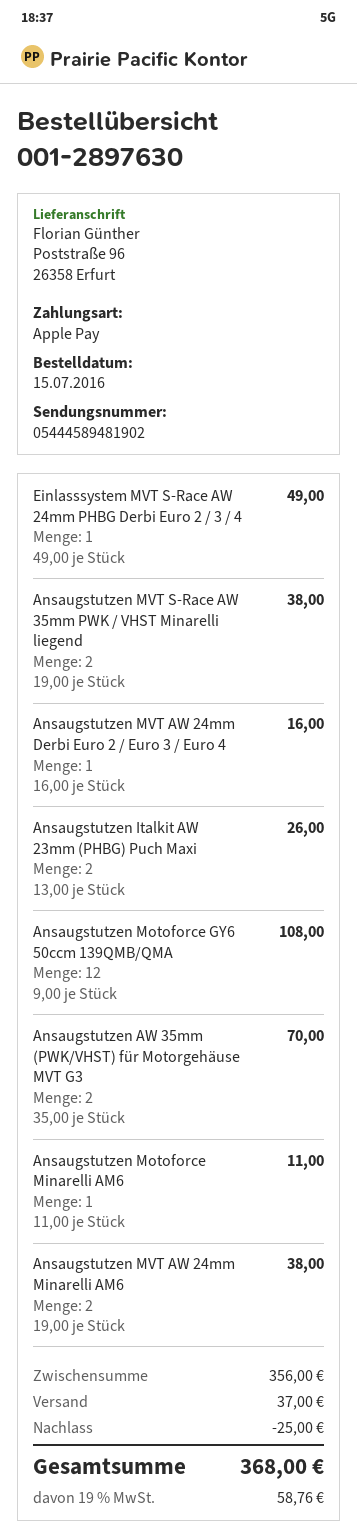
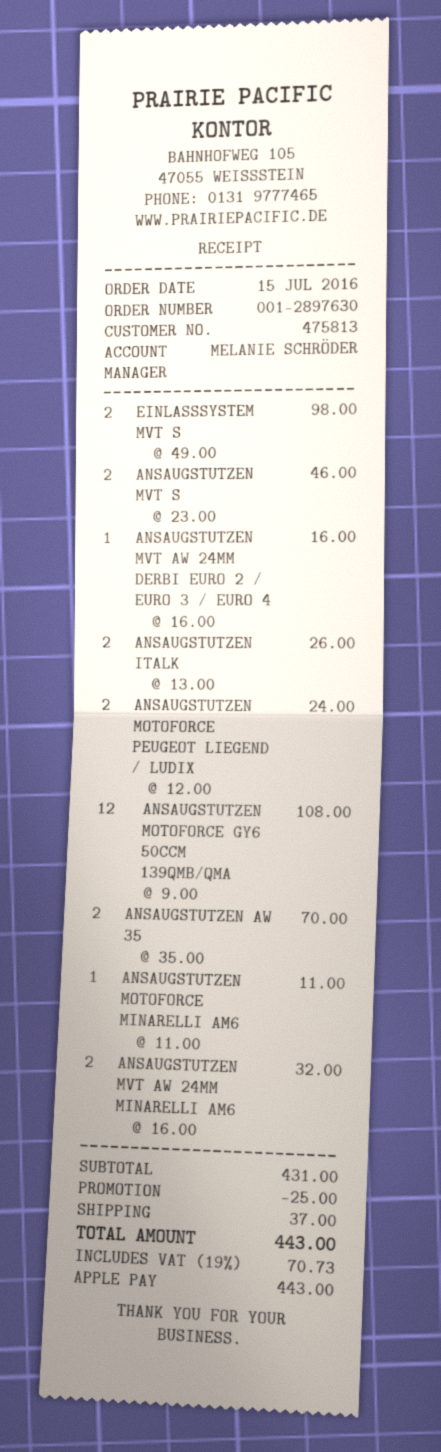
Einlasssystem MVT S-Race AW 24mm PHBG Derbi Euro 2 / 3 / 4: 1 x 49.00 = 49.00 -> 2 x 49.00 = 98.00
Ansaugstutzen MVT S-Race AW 35mm PWK / VHST Minarelli liegend: 2 x 19.00 = 38.00 -> 2 x 23.00 = 46.00
Ansaugstutzen MVT AW 24mm Minarelli AM6: 2 x 19.00 = 38.00 -> 2 x 16.00 = 32.00
ANSAUGSTUTZEN MOTOFORCE PEUGEOT LIEGEND / LUDIX: none -> 2 x 12.00 = 24.00
subtotal: 356.00 -> 431.00
tax: 19% = 58.76 -> 19% = 70.73
total: 368.00 -> 443.00

